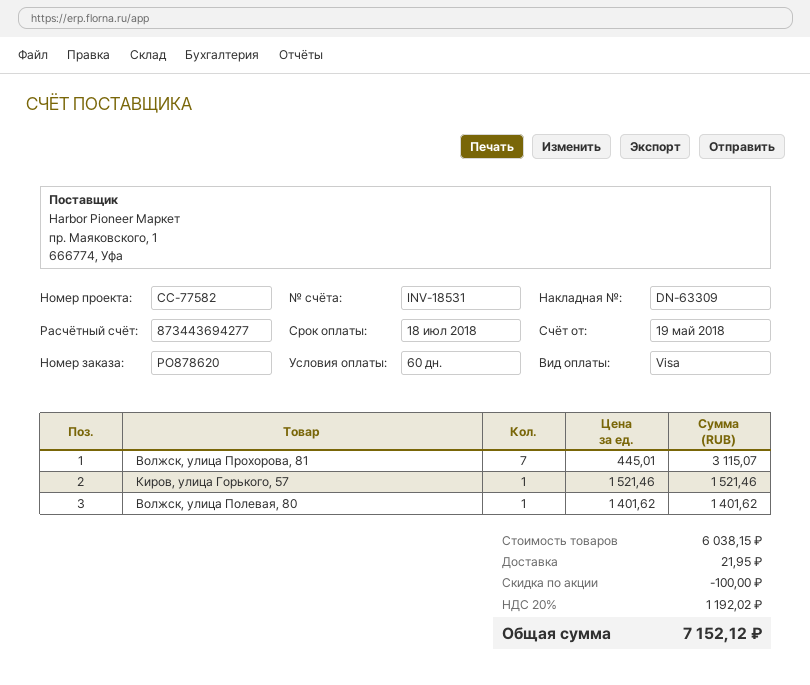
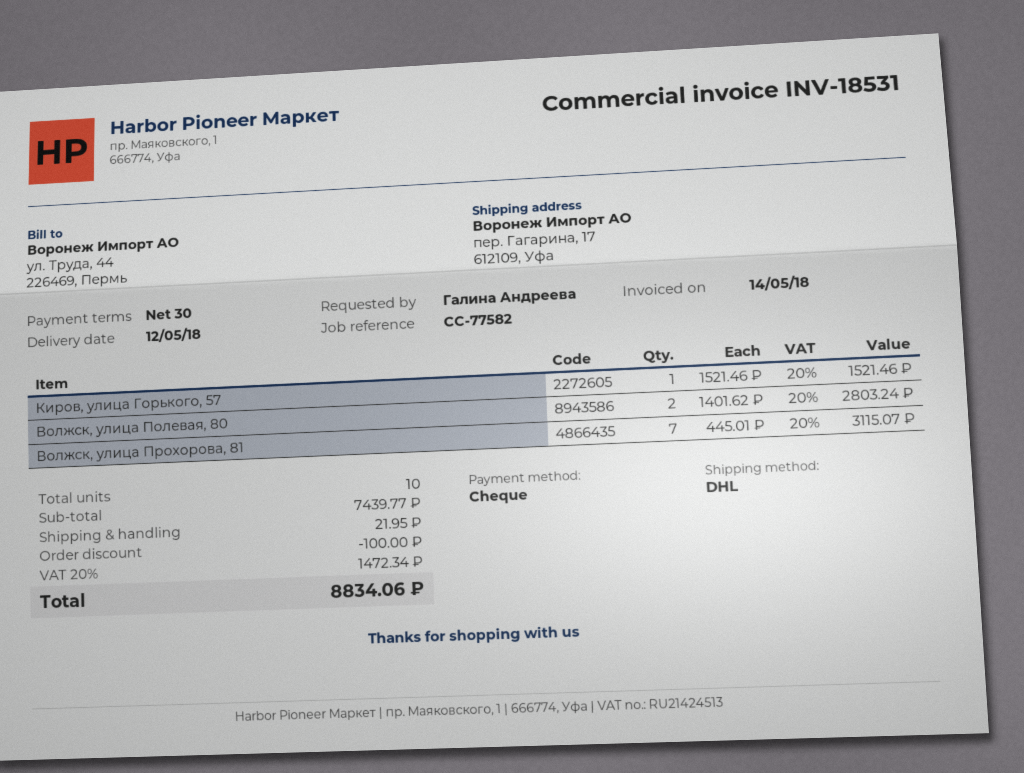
invoice date: 2018-05-19 -> 2018-05-14
payment terms: 60 days -> 30 days
payment method: Visa -> cheque
Волжск, улица Полевая, 80: 1 x 1401.62 = 1401.62 -> 2 x 1401.62 = 2803.24
subtotal: 6038.15 -> 7439.77
tax: 20% = 1192.02 -> 20% = 1472.34
total: 7152.12 -> 8834.06

